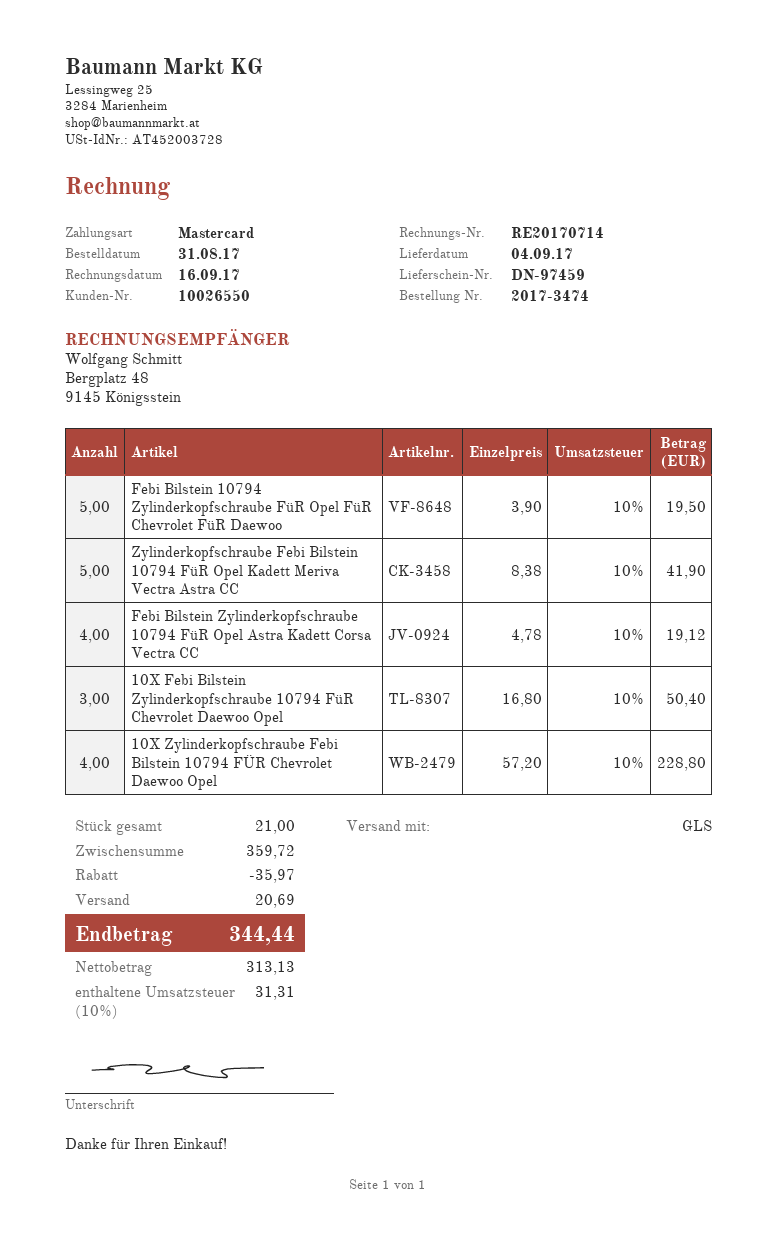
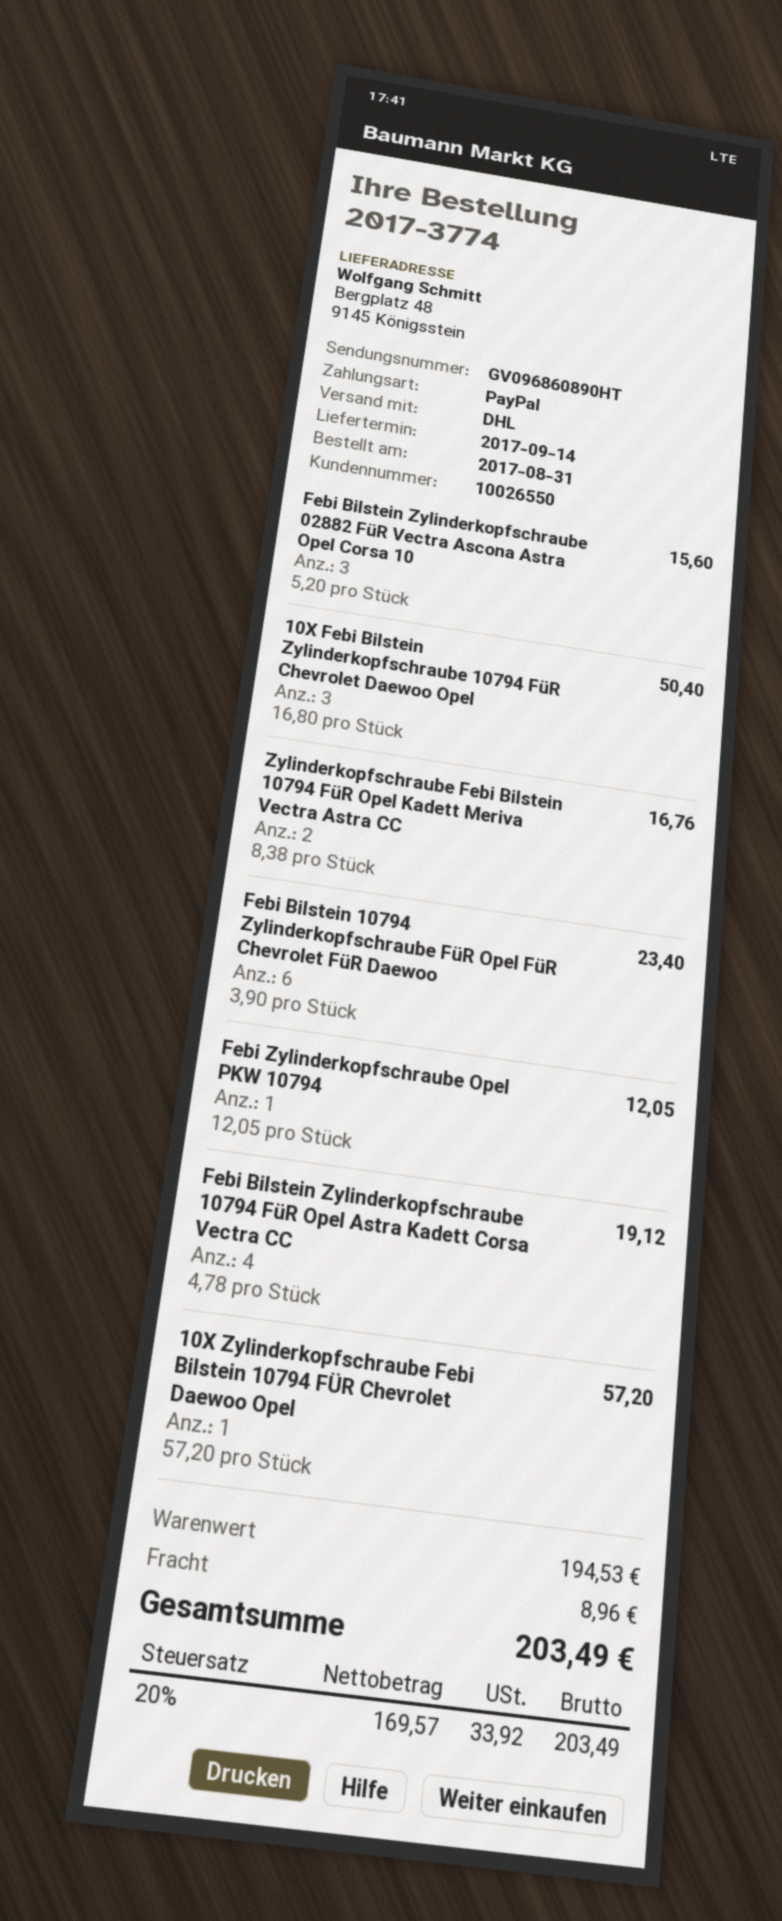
order number: 2017-3474 -> 2017-3774
delivery date: 2017-09-04 -> 2017-09-14
payment method: Mastercard -> PayPal
shipping method: GLS -> DHL
Febi Bilstein 10794 Zylinderkopfschraube FüR Opel FüR Chevrolet FüR Daewoo: 5 x 3.90 = 19.50 -> 6 x 3.90 = 23.40
Zylinderkopfschraube Febi Bilstein 10794 FüR Opel Kadett Meriva Vectra Astra CC: 5 x 8.38 = 41.90 -> 2 x 8.38 = 16.76
10X Zylinderkopfschraube Febi Bilstein 10794 FÜR Chevrolet Daewoo Opel: 4 x 57.20 = 228.80 -> 1 x 57.20 = 57.20
Febi Bilstein Zylinderkopfschraube 02882 FüR Vectra Ascona Astra Opel Corsa 10: none -> 3 x 5.20 = 15.60
Febi Zylinderkopfschraube Opel PKW 10794: none -> 1 x 12.05 = 12.05
subtotal: 359.72 -> 194.53
discount: 35.97 -> none
shipping: 20.69 -> 8.96
net: 313.13 -> 169.57
tax: 10% = 31.31 -> 20% = 33.92
total: 344.44 -> 203.49

